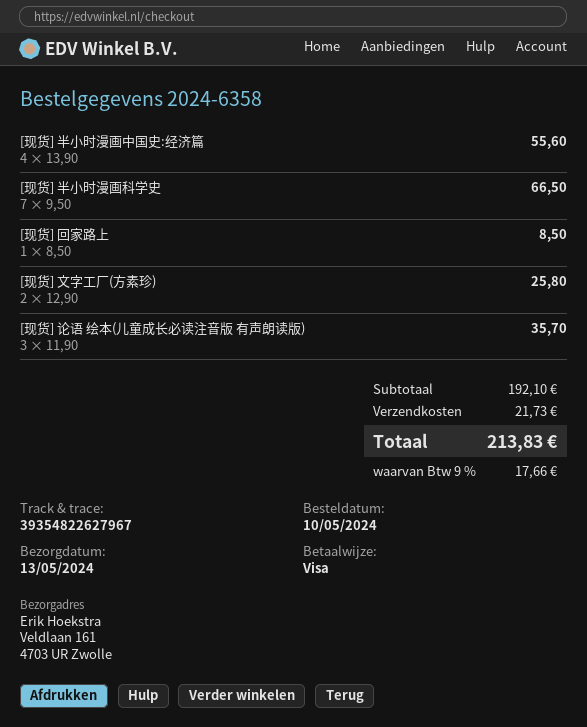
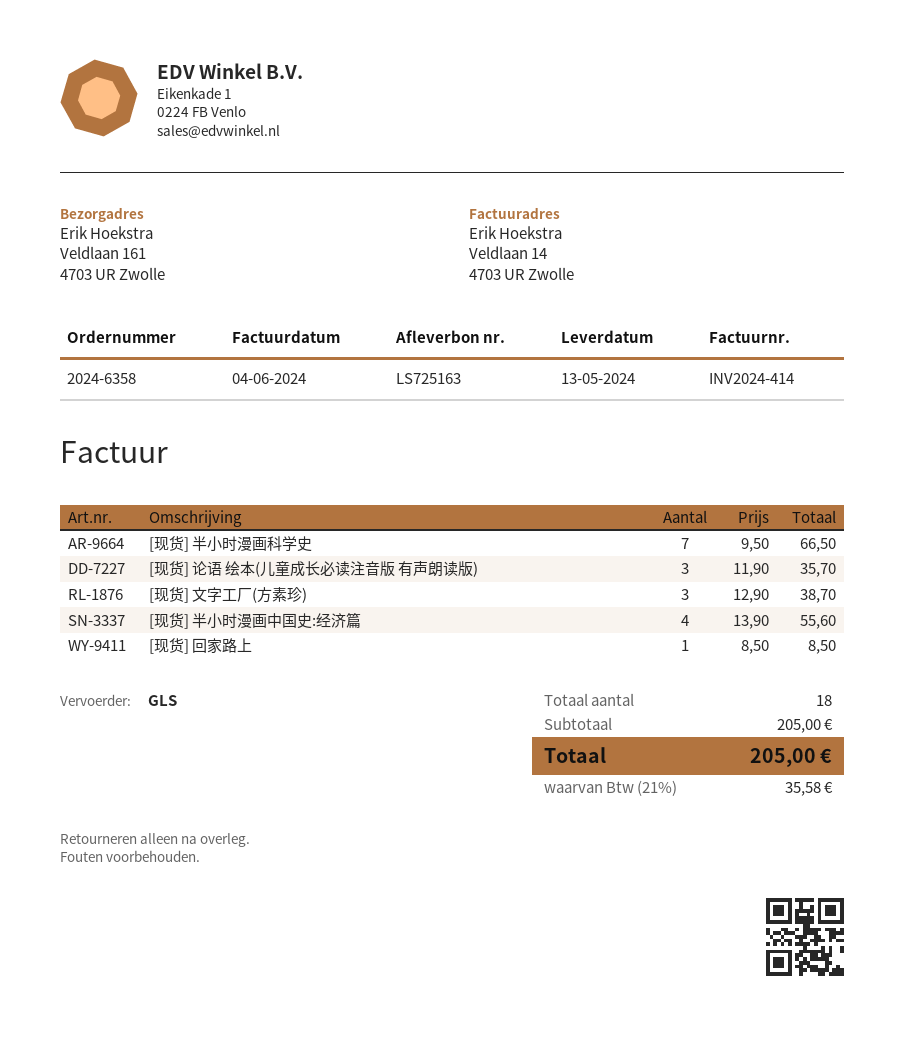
[现货] 文字工厂(方素珍): 2 x 12.90 = 25.80 -> 3 x 12.90 = 38.70
subtotal: 192.10 -> 205.00
shipping: 21.73 -> none
tax: 9% = 17.66 -> 21% = 35.58
total: 213.83 -> 205.00

